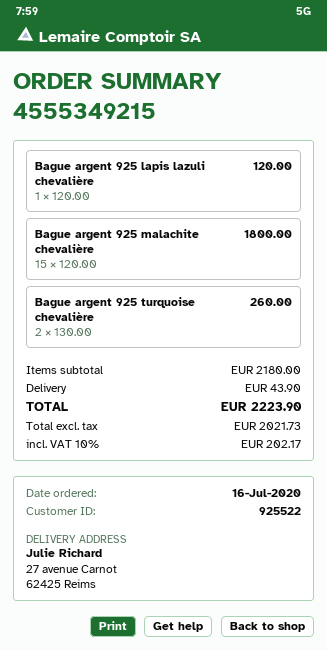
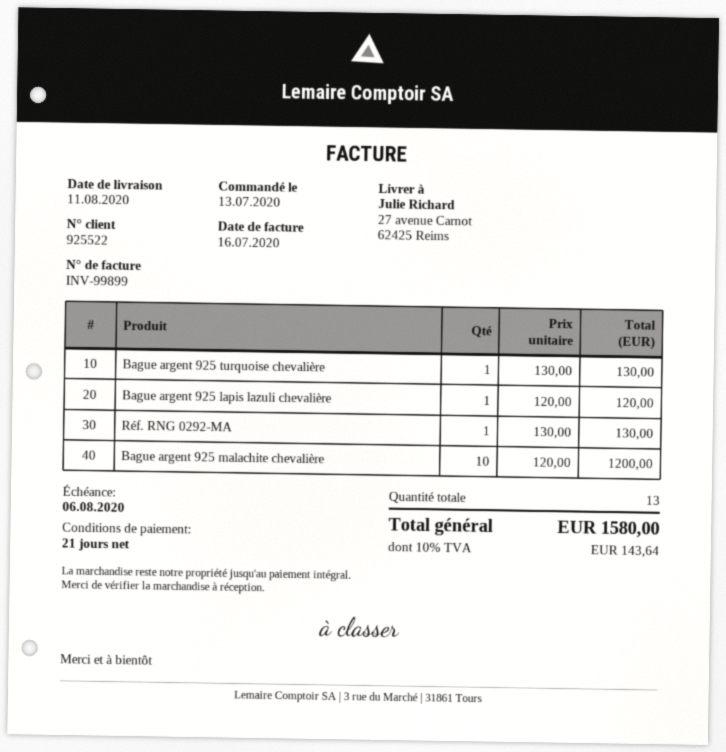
order date: 2020-07-16 -> 2020-07-13
Bague argent 925 malachite chevalière: 15 x 120.00 = 1800.00 -> 10 x 120.00 = 1200.00
Bague argent 925 turquoise chevalière: 2 x 130.00 = 260.00 -> 1 x 130.00 = 130.00
Réf. RNG 0292-MA: none -> 1 x 130.00 = 130.00
shipping: 43.90 -> none
tax: 10% = 202.17 -> 10% = 143.64
total: 2223.90 -> 1580.00

